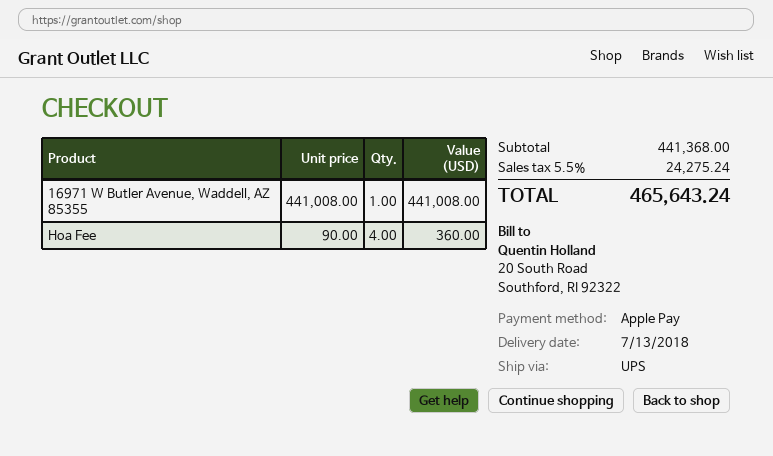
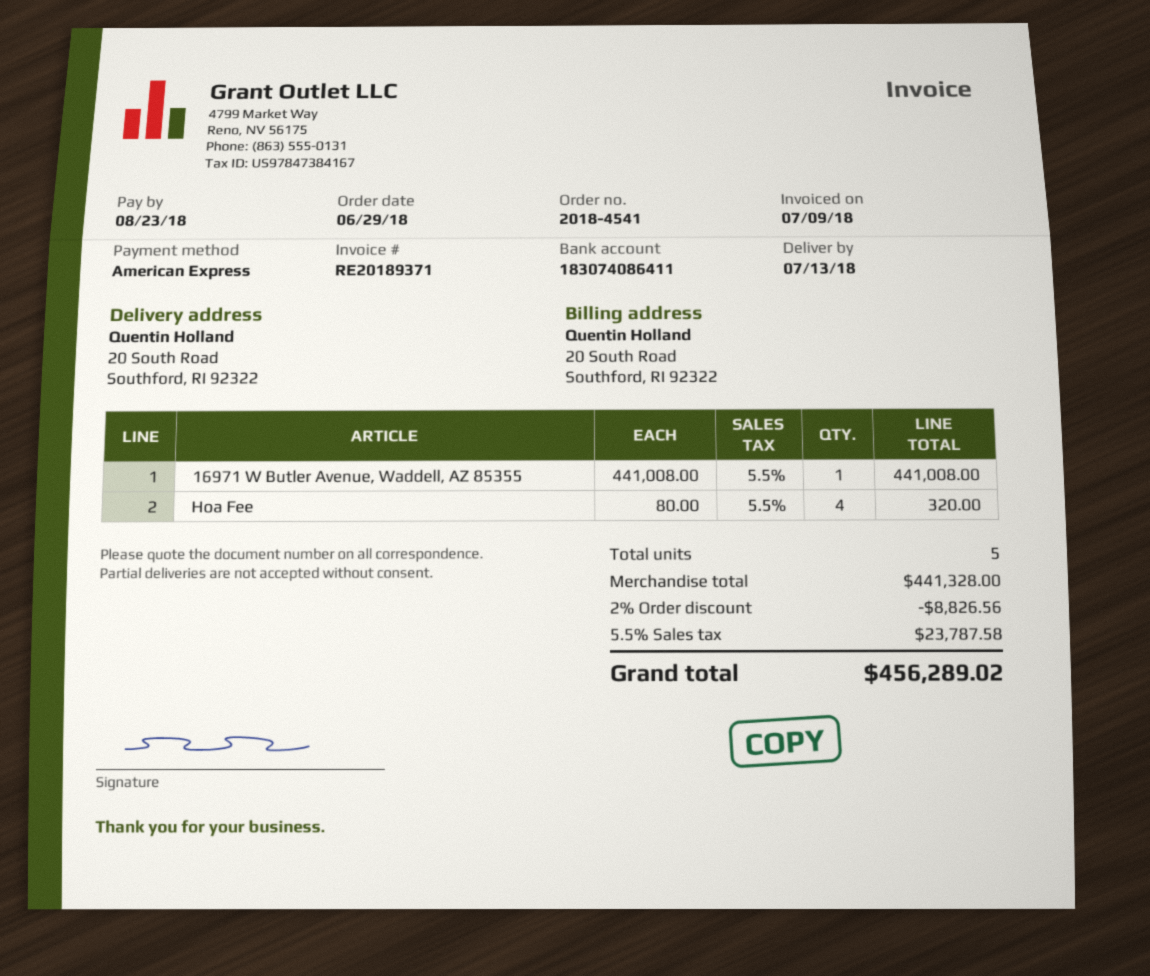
payment method: Apple Pay -> American Express
Hoa Fee: 4 x 90.00 = 360.00 -> 4 x 80.00 = 320.00
subtotal: 441368.00 -> 441328.00
discount: none -> 2% = 8826.56
tax: 5.5% = 24275.24 -> 5.5% = 23787.58
total: 465643.24 -> 456289.02

